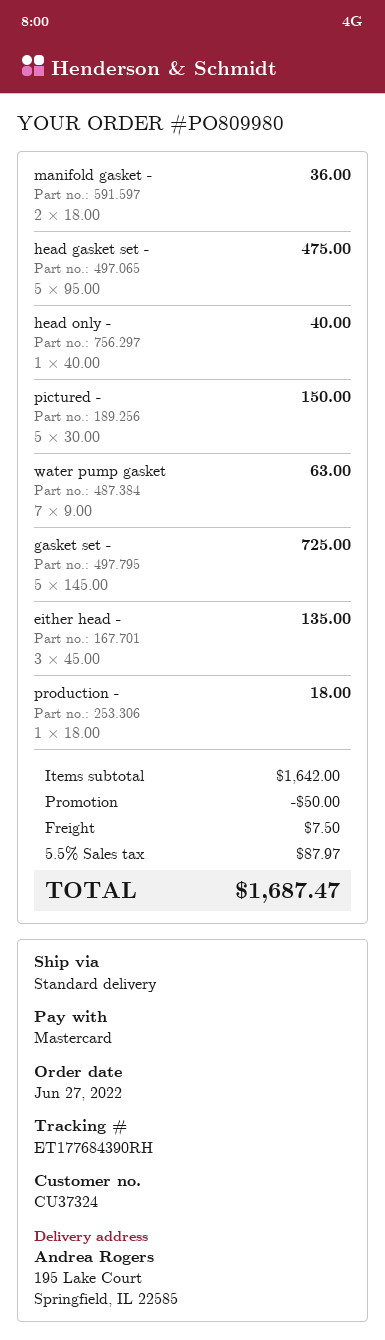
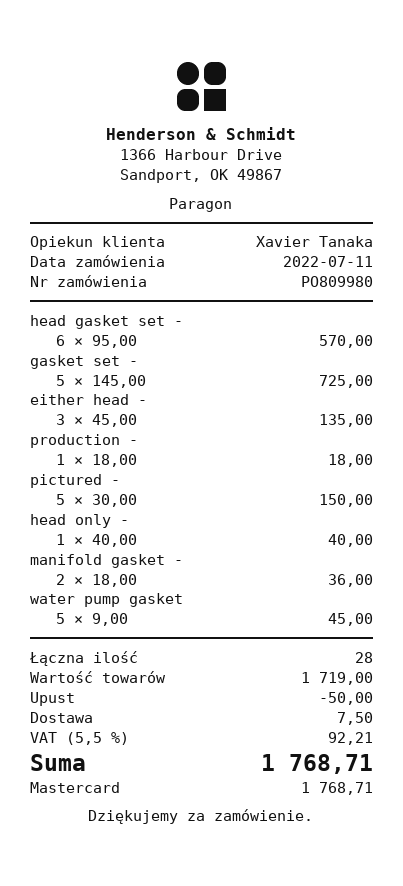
order date: 2022-06-27 -> 2022-07-11
head gasket set -: 5 x 95.00 = 475.00 -> 6 x 95.00 = 570.00
water pump gasket: 7 x 9.00 = 63.00 -> 5 x 9.00 = 45.00
subtotal: 1642.00 -> 1719.00
tax: 5.5% = 87.97 -> 5.5% = 92.21
total: 1687.47 -> 1768.71

